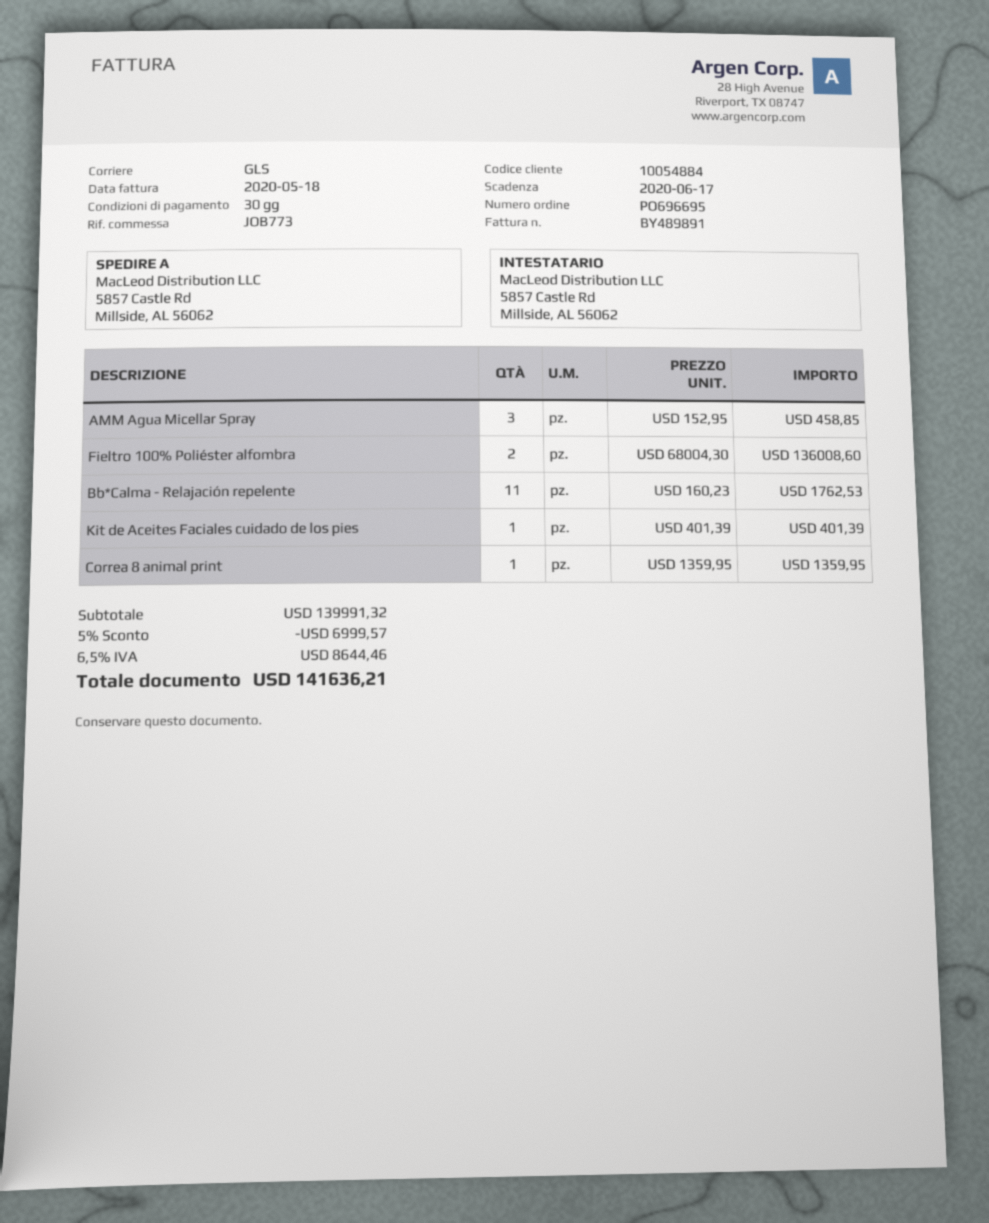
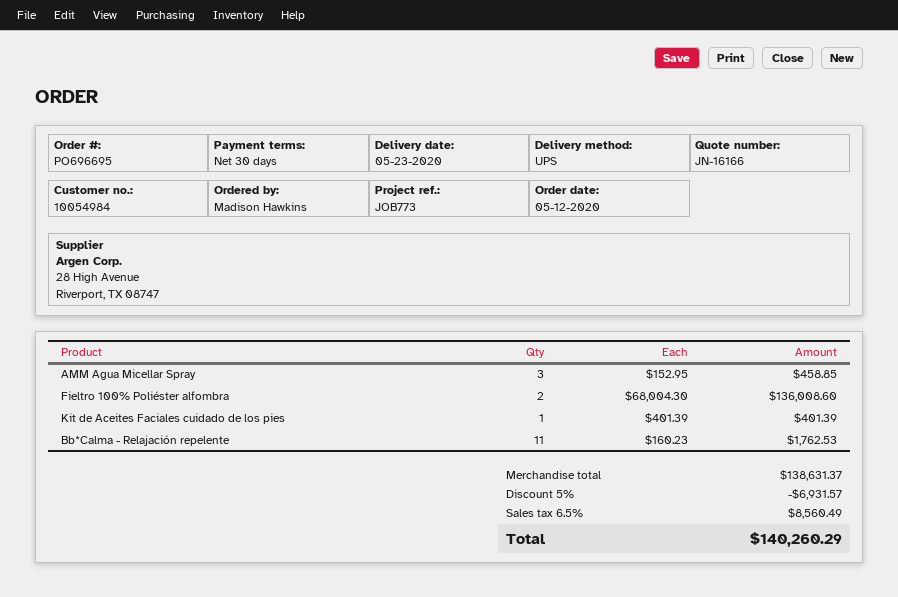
customer number: 10054884 -> 10054984
shipping method: GLS -> UPS
Correa 8 animal print: 1 x 1359.95 = 1359.95 -> none
subtotal: 139991.32 -> 138631.37
discount: 5% = 6999.57 -> 5% = 6931.57
tax: 6.5% = 8644.46 -> 6.5% = 8560.49
total: 141636.21 -> 140260.29

